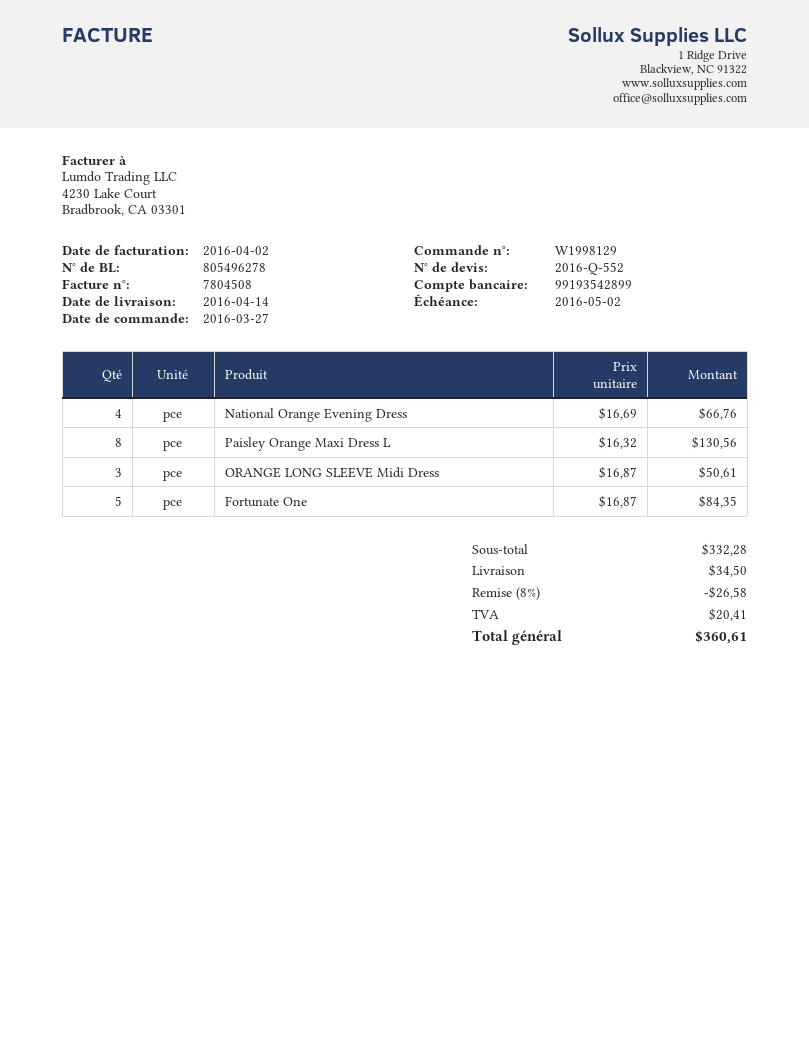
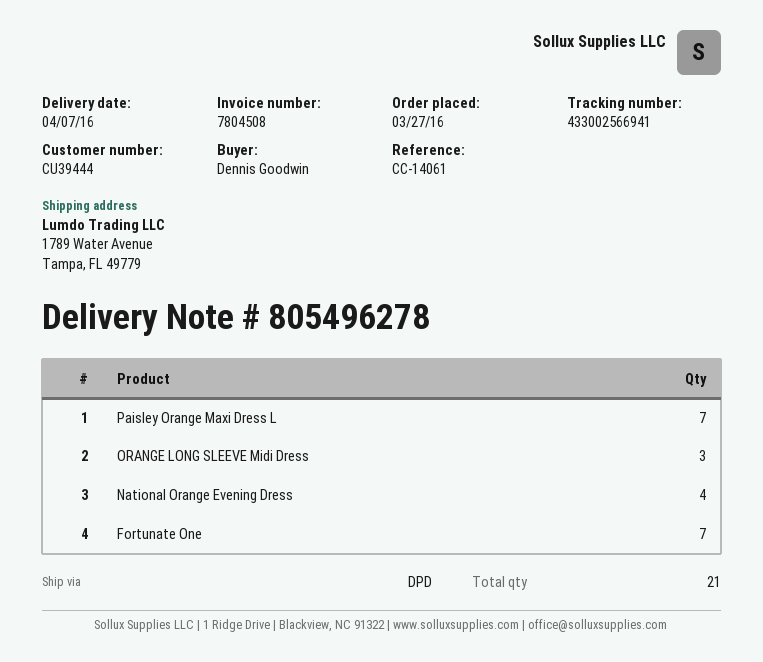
delivery date: 2016-04-14 -> 2016-04-07
Paisley Orange Maxi Dress L: 8 -> 7
Fortunate One: 5 -> 7

